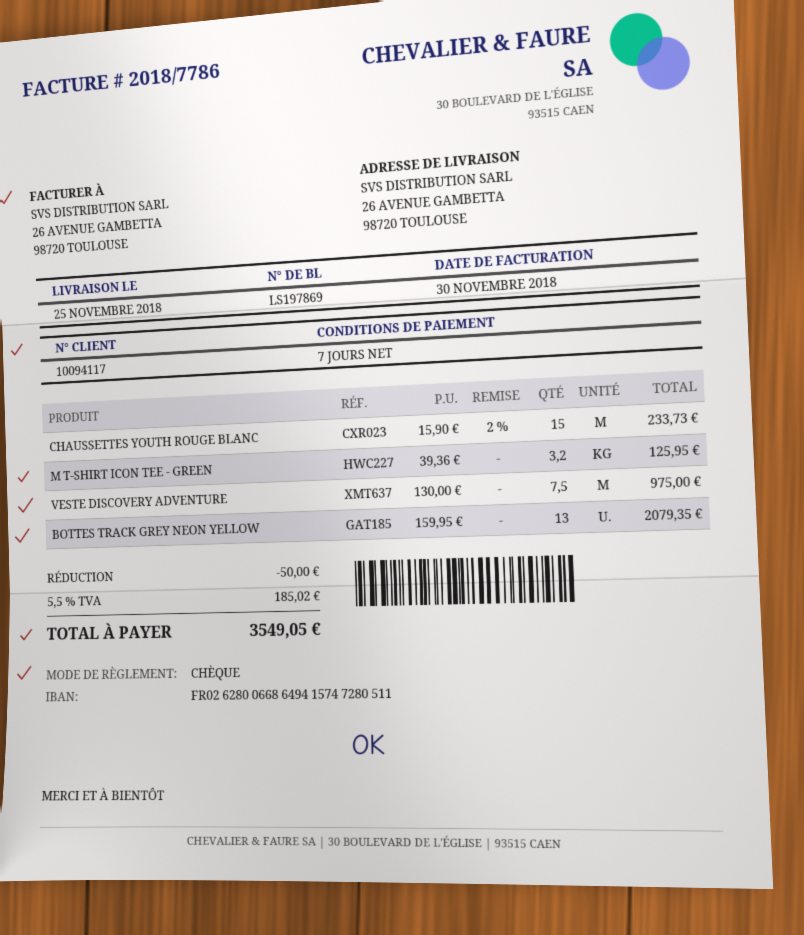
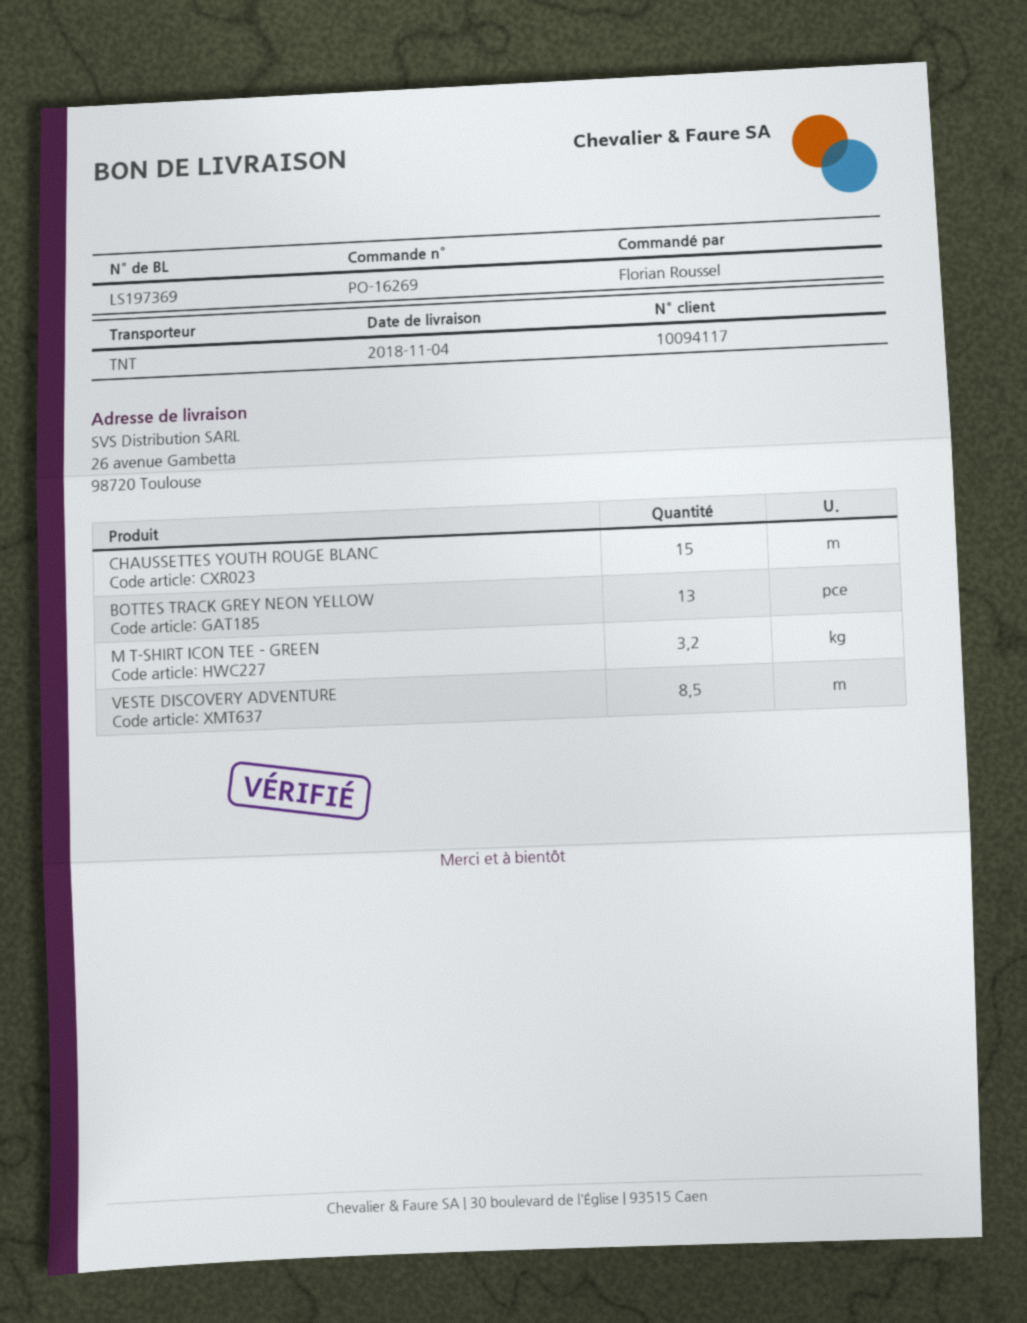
delivery note number: LS197869 -> LS197369
delivery date: 2018-11-25 -> 2018-11-04
VESTE DISCOVERY ADVENTURE: 7.5 -> 8.5

